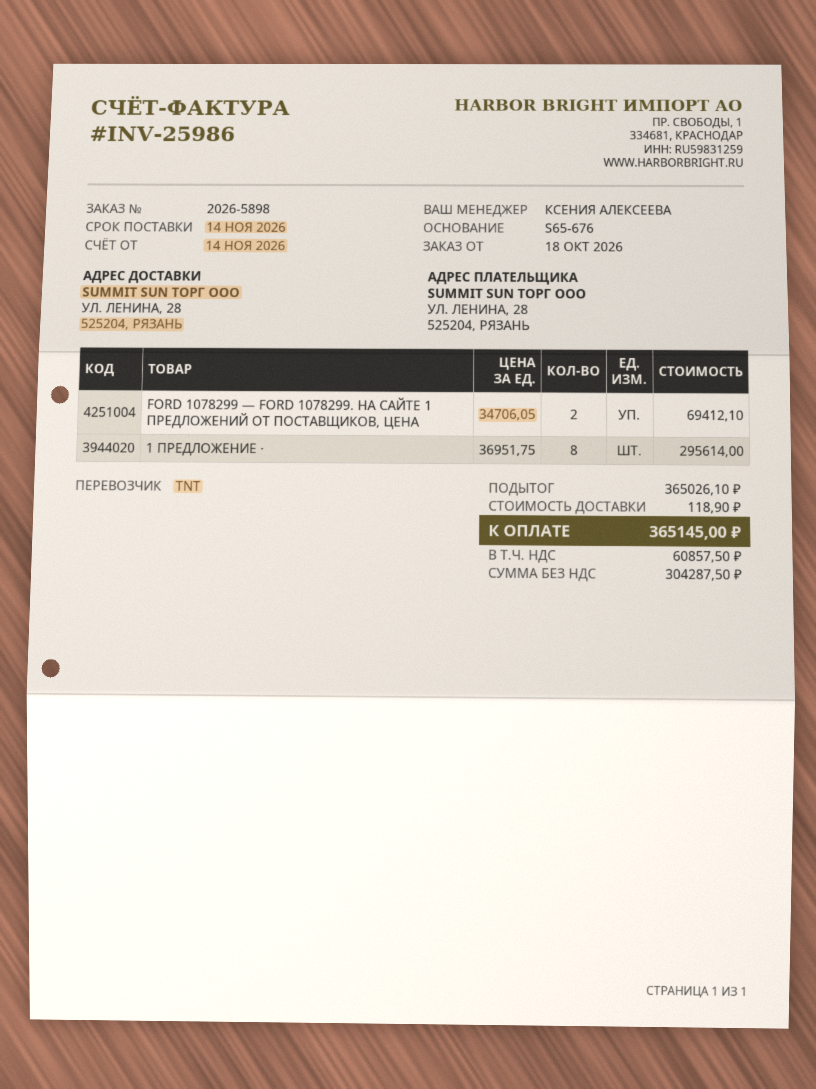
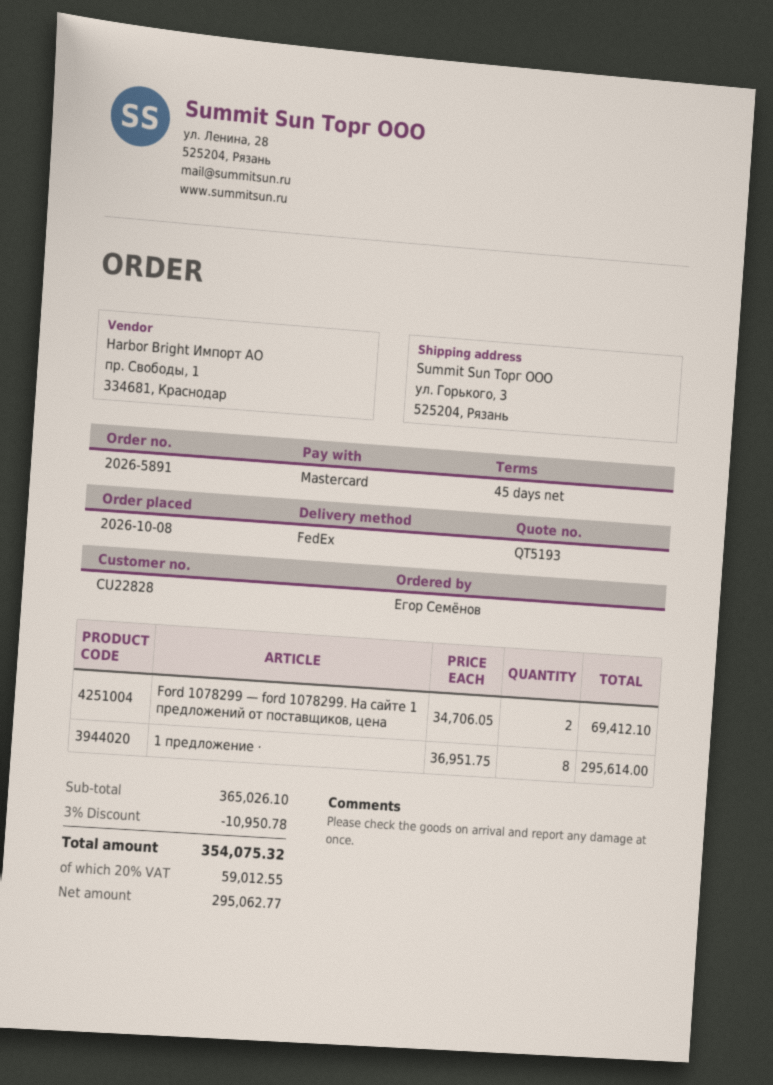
order number: 2026-5898 -> 2026-5891
order date: 2026-10-18 -> 2026-10-08
shipping method: TNT -> FedEx
ship to: УЛ. ЛЕНИНА, 28, 525204, РЯЗАНЬ -> ул. Горького, 3, 525204, Рязань
discount: none -> 3% = 10950.78
shipping: 118.90 -> none
net: 304287.50 -> 295062.77
tax: 60857.50 -> 59012.55
total: 365145.00 -> 354075.32

